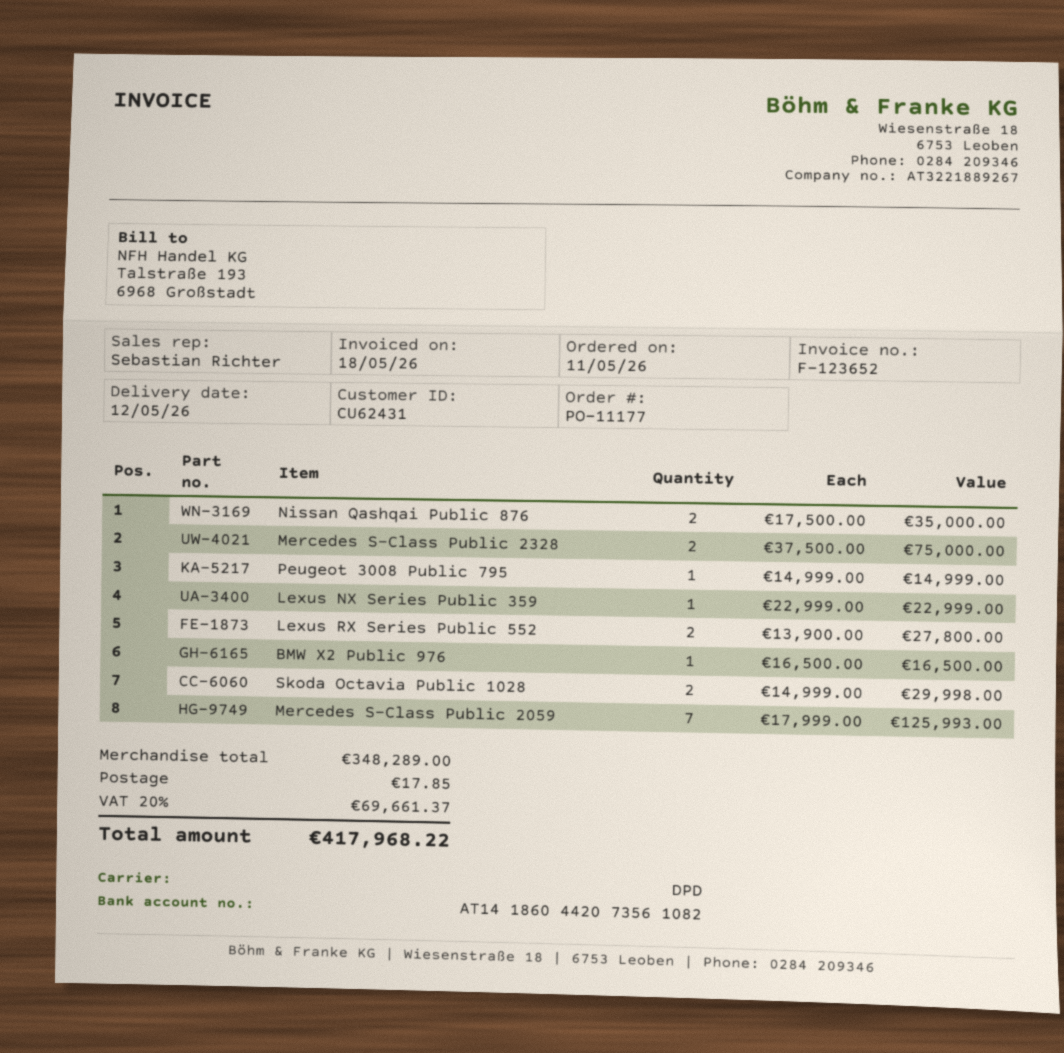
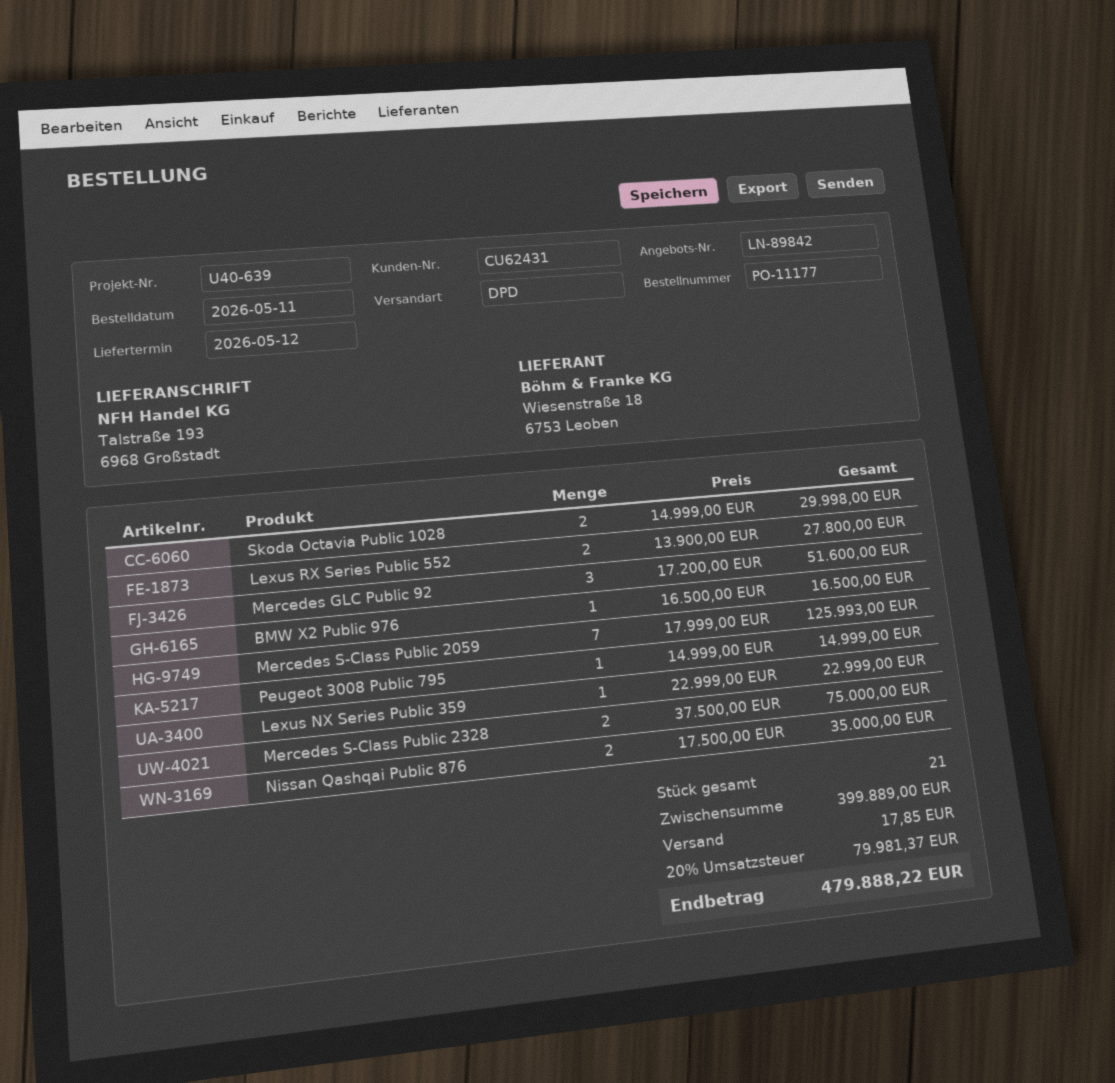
Mercedes GLC Public 92: none -> 3 x 17200.00 = 51600.00
subtotal: 348289.00 -> 399889.00
tax: 20% = 69661.37 -> 20% = 79981.37
total: 417968.22 -> 479888.22

